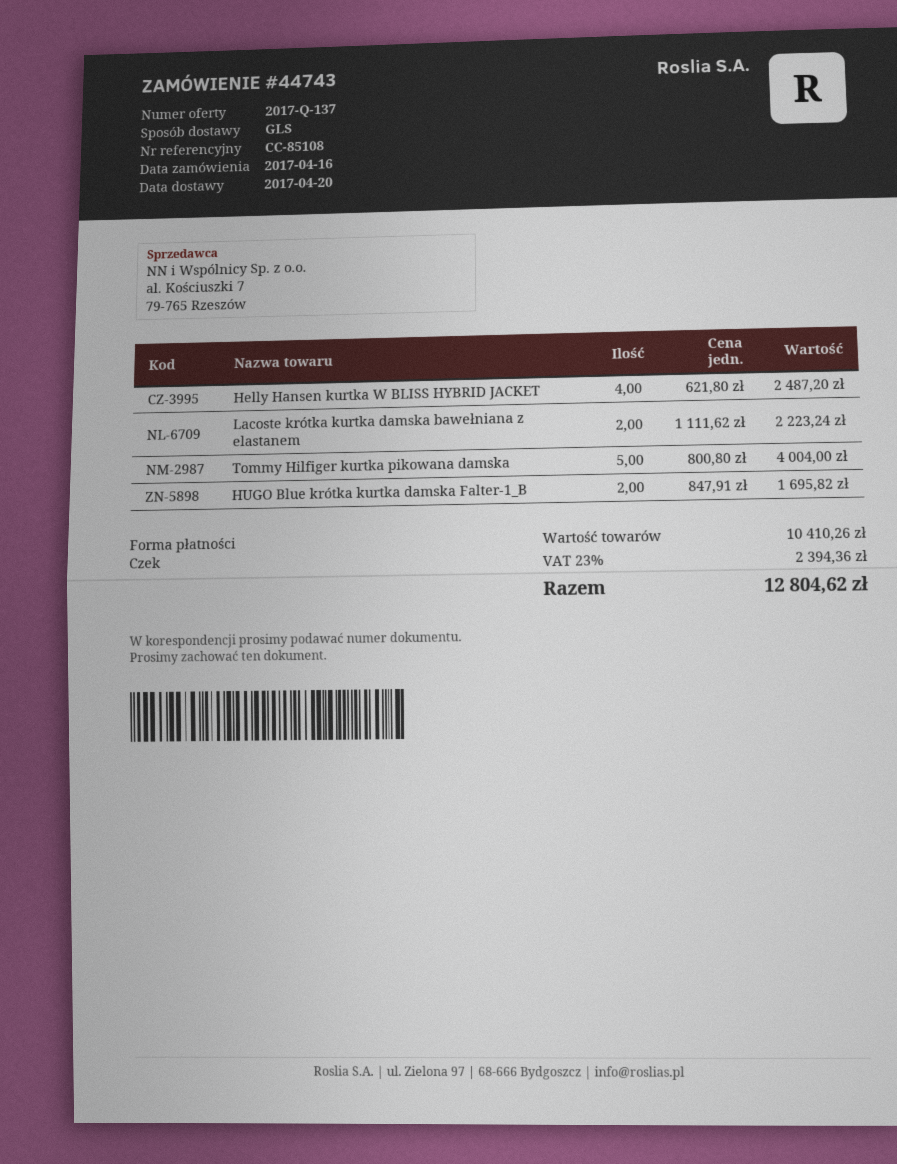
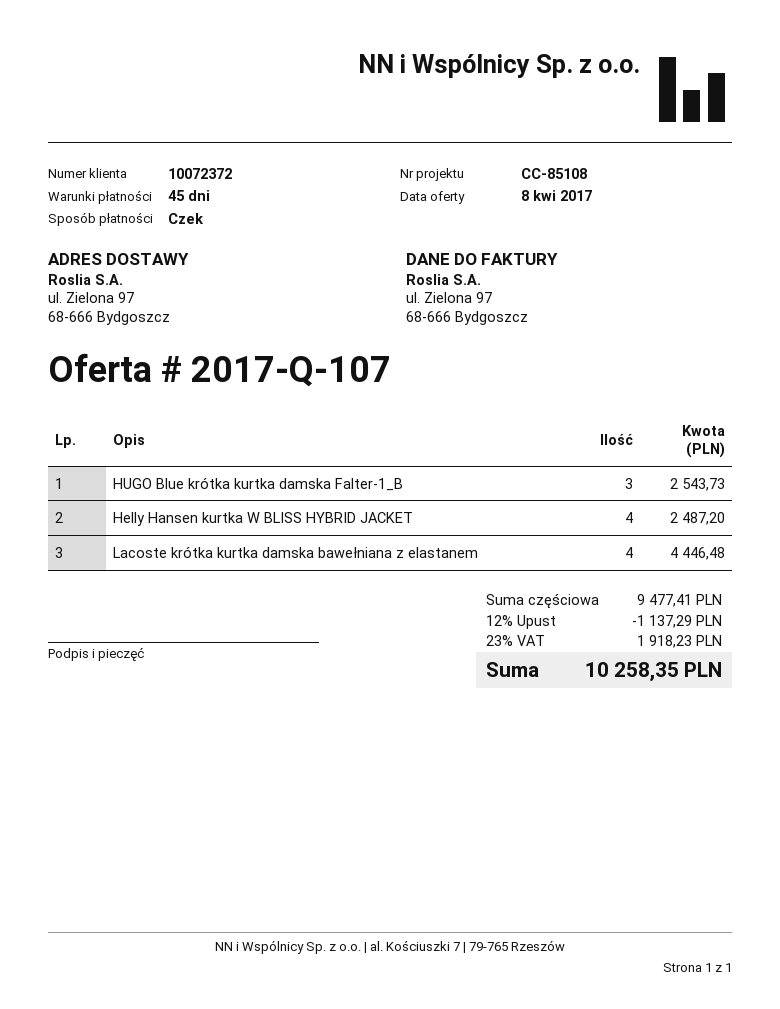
quote number: 2017-Q-137 -> 2017-Q-107
Lacoste krótka kurtka damska bawełniana z elastanem: 2 for 2223.24 -> 4 for 4446.48
Tommy Hilfiger kurtka pikowana damska: 5 for 4004.00 -> none
HUGO Blue krótka kurtka damska Falter-1_B: 2 for 1695.82 -> 3 for 2543.73
subtotal: 10410.26 -> 9477.41
discount: none -> 12% = 1137.29
tax: 23% = 2394.36 -> 23% = 1918.23
total: 12804.62 -> 10258.35

